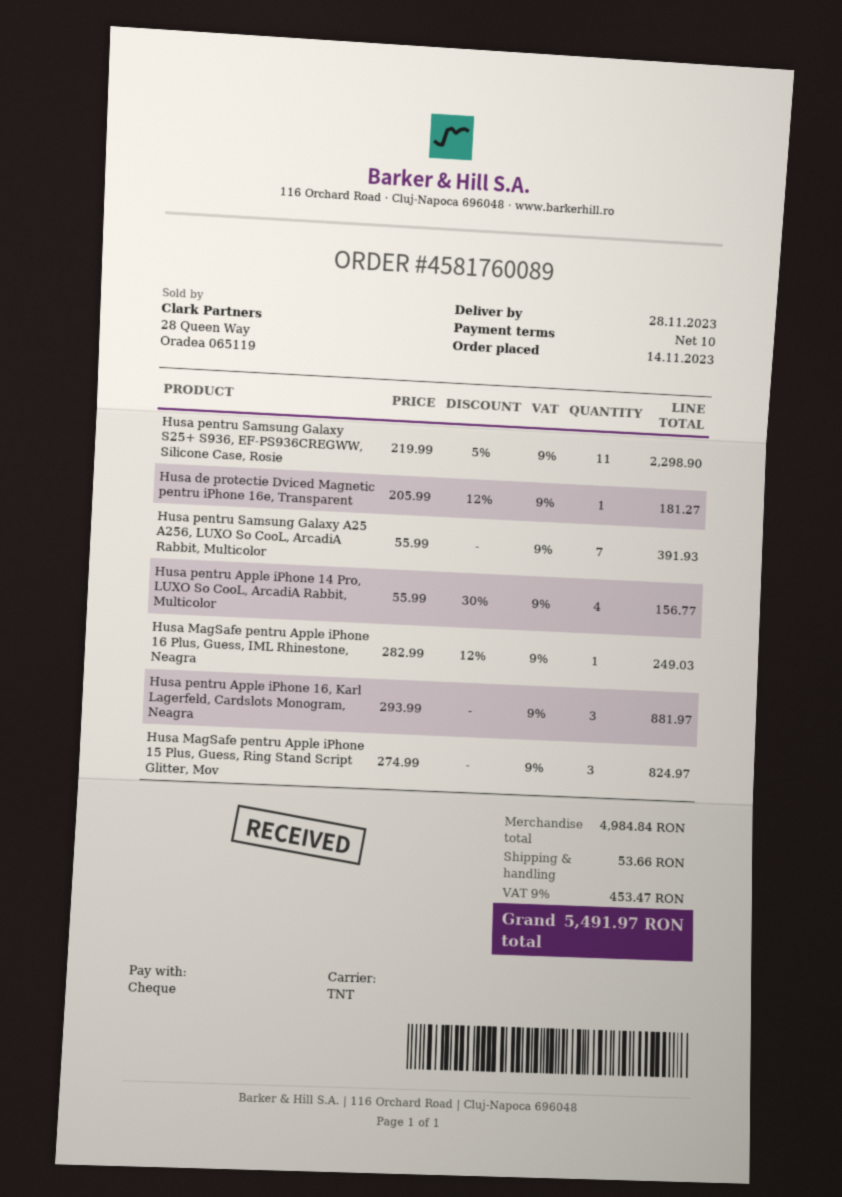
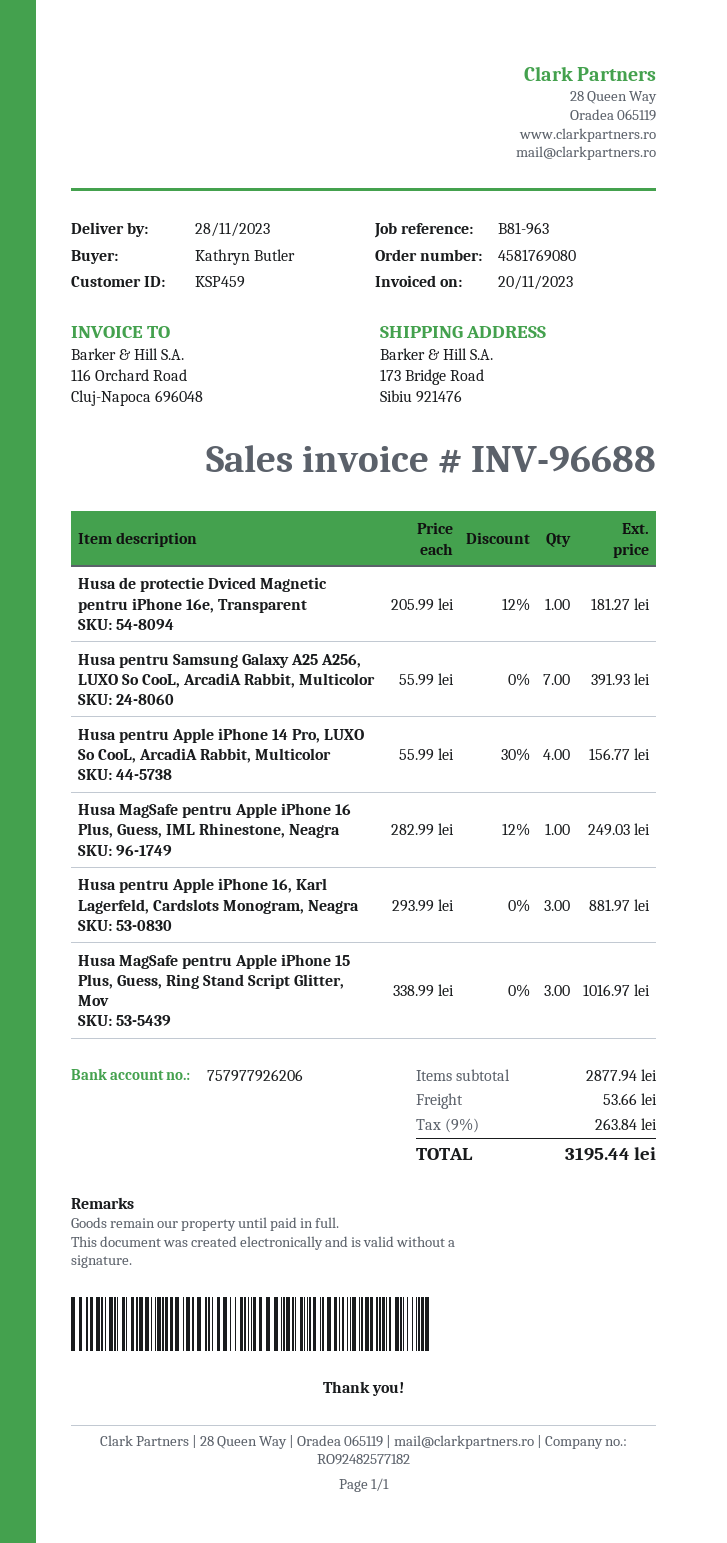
order number: 4581760089 -> 4581769080
Husa pentru Samsung Galaxy S25+ S936, EF-PS936CREGWW, Silicone Case, Rosie: 11 x 219.99 - 5% = 2298.90 -> none
Husa MagSafe pentru Apple iPhone 15 Plus, Guess, Ring Stand Script Glitter, Mov: 3 x 274.99 = 824.97 -> 3 x 338.99 = 1016.97
subtotal: 4984.84 -> 2877.94
tax: 9% = 453.47 -> 9% = 263.84
total: 5491.97 -> 3195.44

